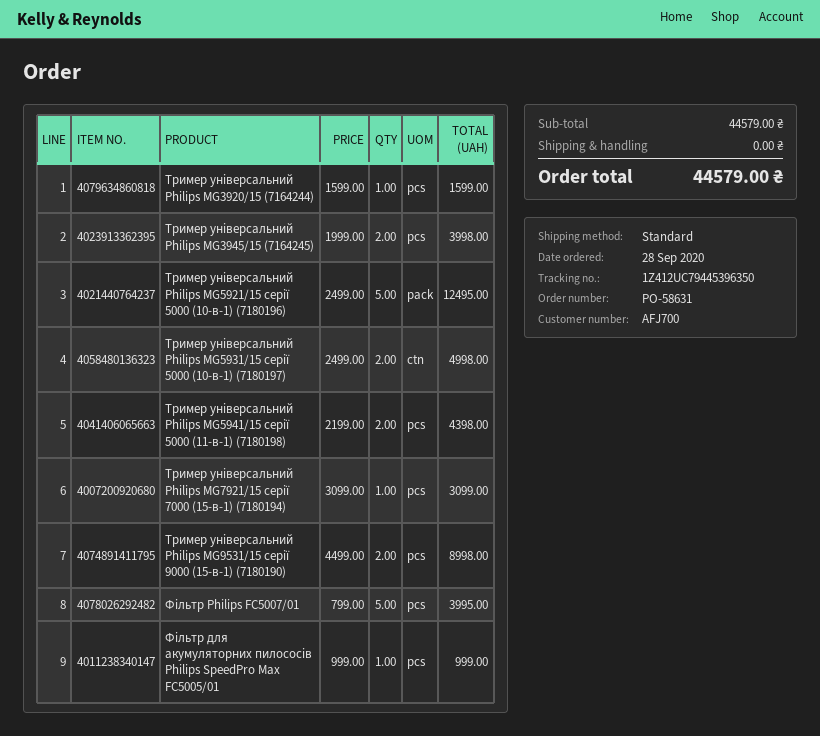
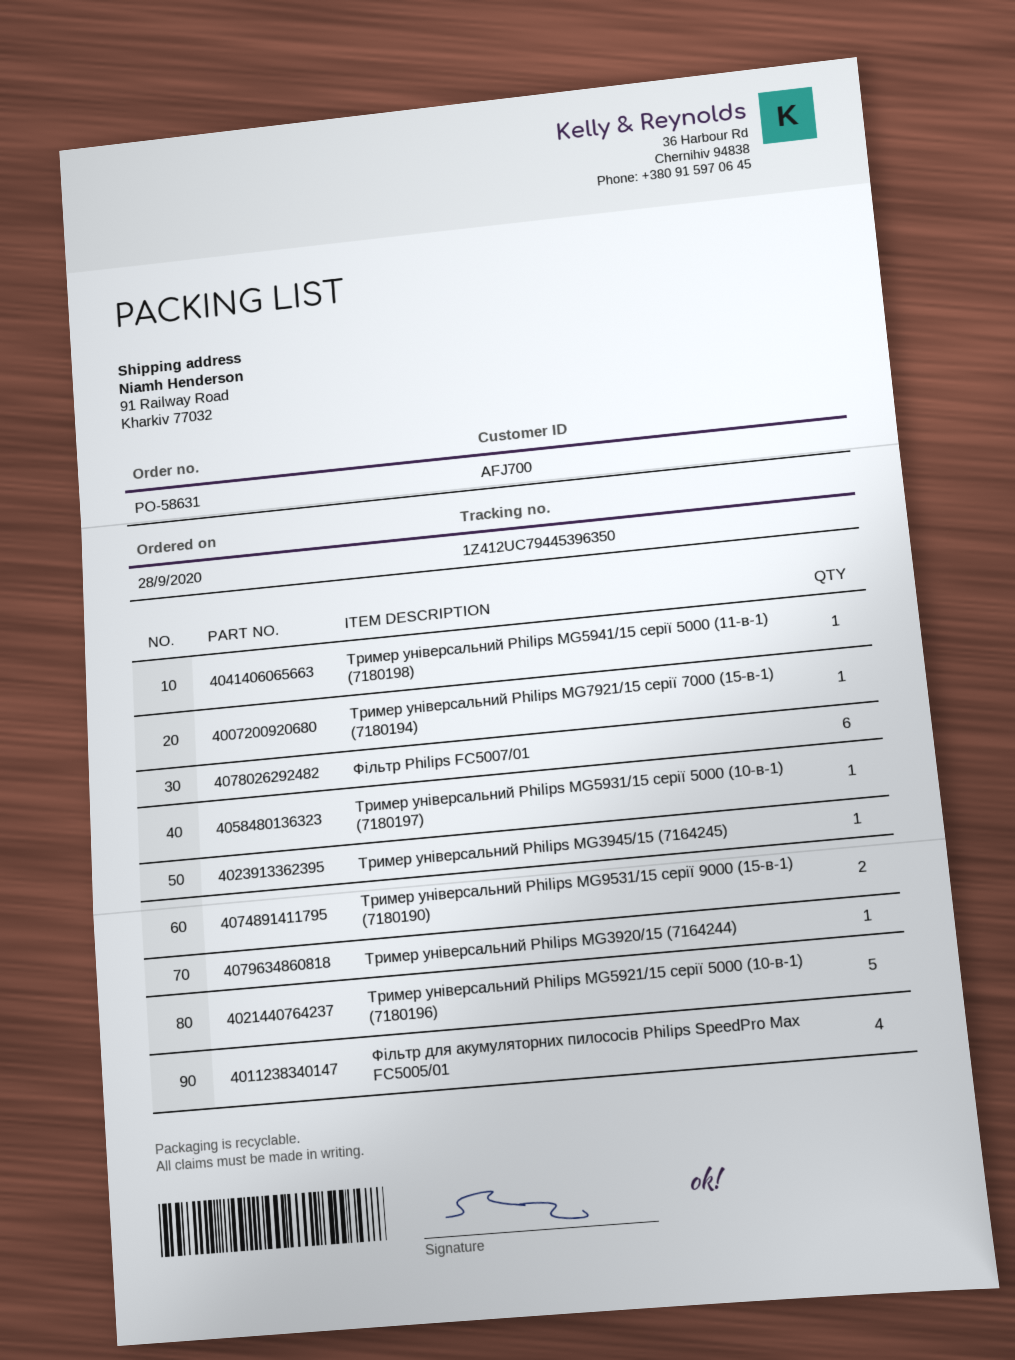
Тример універсальний Philips MG3945/15 (7164245): 2 -> 1
Тример універсальний Philips MG5931/15 серії 5000 (10-в-1) (7180197): 2 -> 1
Тример універсальний Philips MG5941/15 серії 5000 (11-в-1) (7180198): 2 -> 1
Фільтр Philips FC5007/01: 5 -> 6
Фільтр для акумуляторних пилососів Philips SpeedPro Max FC5005/01: 1 -> 4

